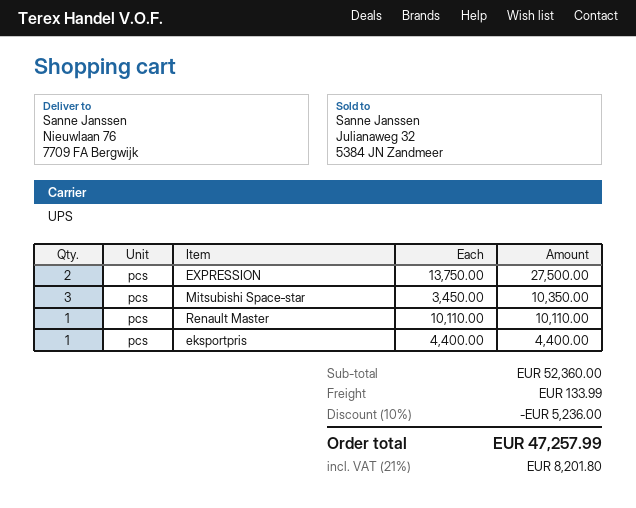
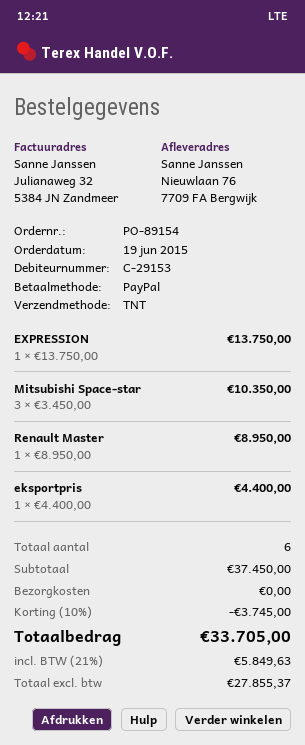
shipping method: UPS -> TNT
EXPRESSION: 2 x 13750.00 = 27500.00 -> 1 x 13750.00 = 13750.00
Renault Master: 1 x 10110.00 = 10110.00 -> 1 x 8950.00 = 8950.00
subtotal: 52360.00 -> 37450.00
discount: 10% = 5236.00 -> 10% = 3745.00
shipping: 133.99 -> 0.00
tax: 21% = 8201.80 -> 21% = 5849.63
total: 47257.99 -> 33705.00

